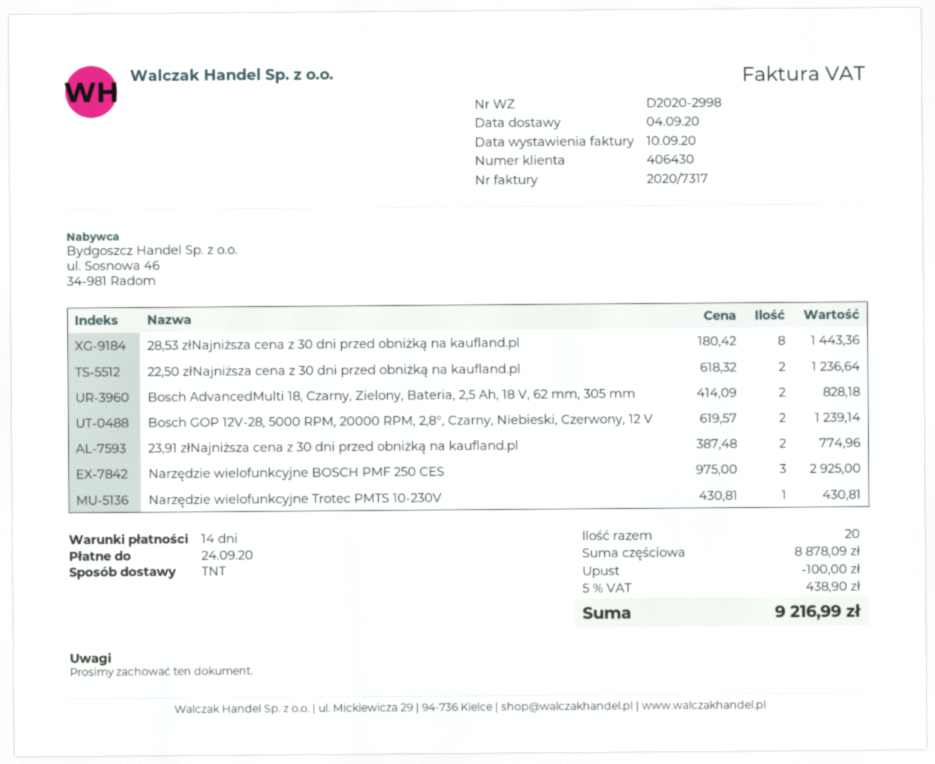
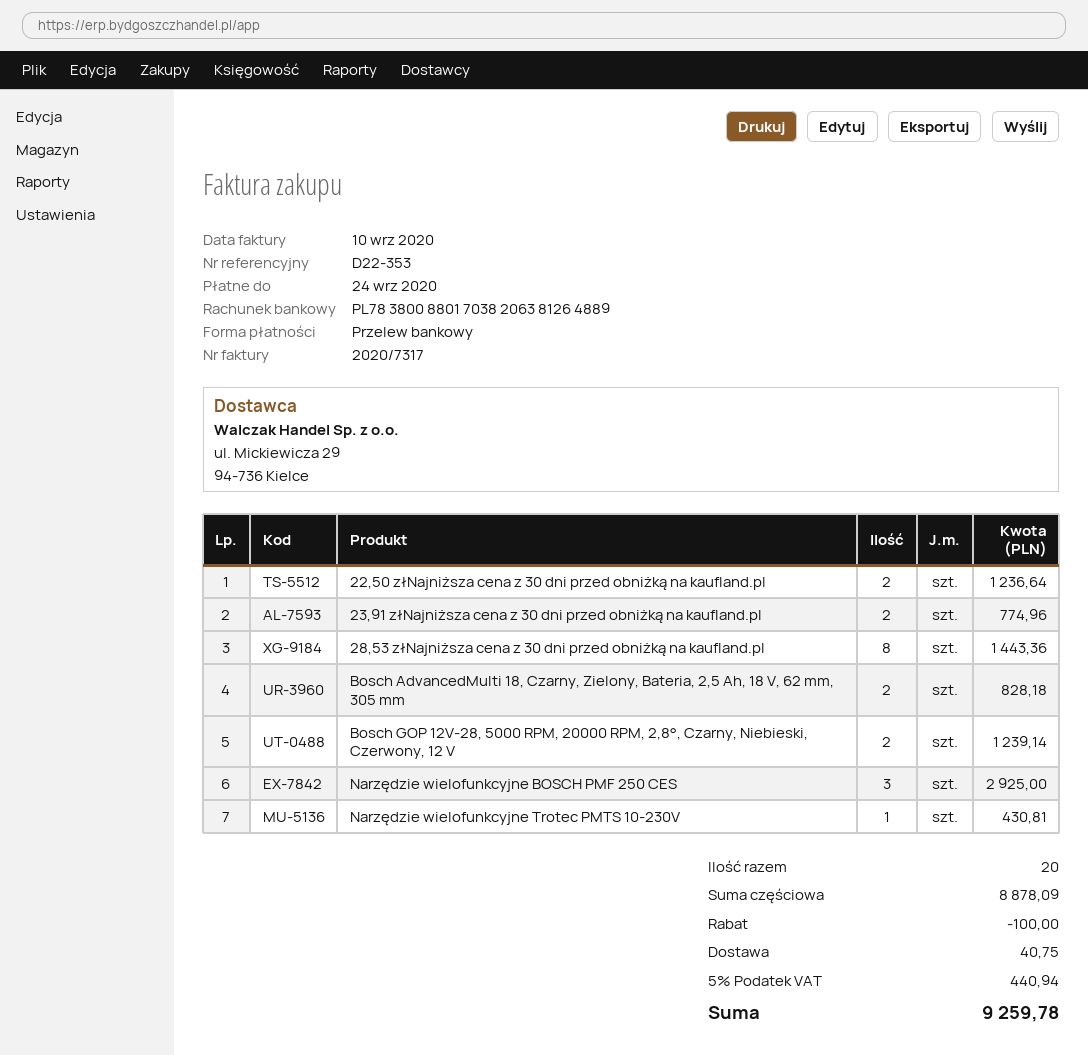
shipping: none -> 40.75
tax: 5% = 438.90 -> 5% = 440.94
total: 9216.99 -> 9259.78

